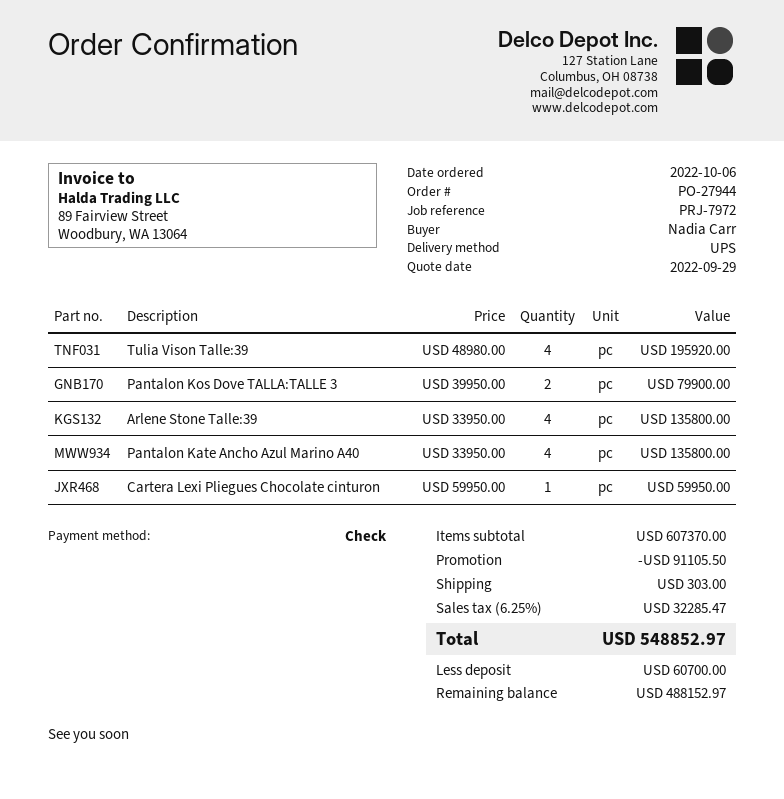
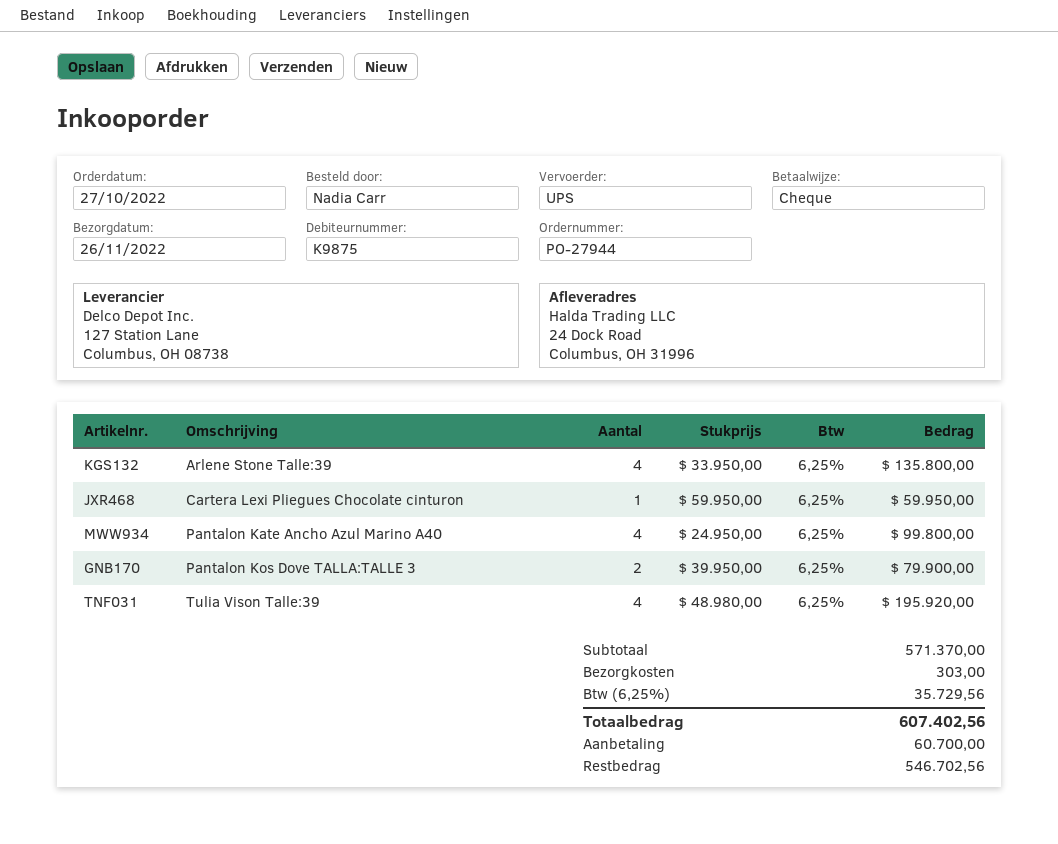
order date: 2022-10-06 -> 2022-10-27
Pantalon Kate Ancho Azul Marino A40: 4 x 33950.00 = 135800.00 -> 4 x 24950.00 = 99800.00
subtotal: 607370.00 -> 571370.00
discount: 91105.50 -> none
tax: 6.25% = 32285.47 -> 6.25% = 35729.56
total: 548852.97 -> 607402.56
balance: 488152.97 -> 546702.56

